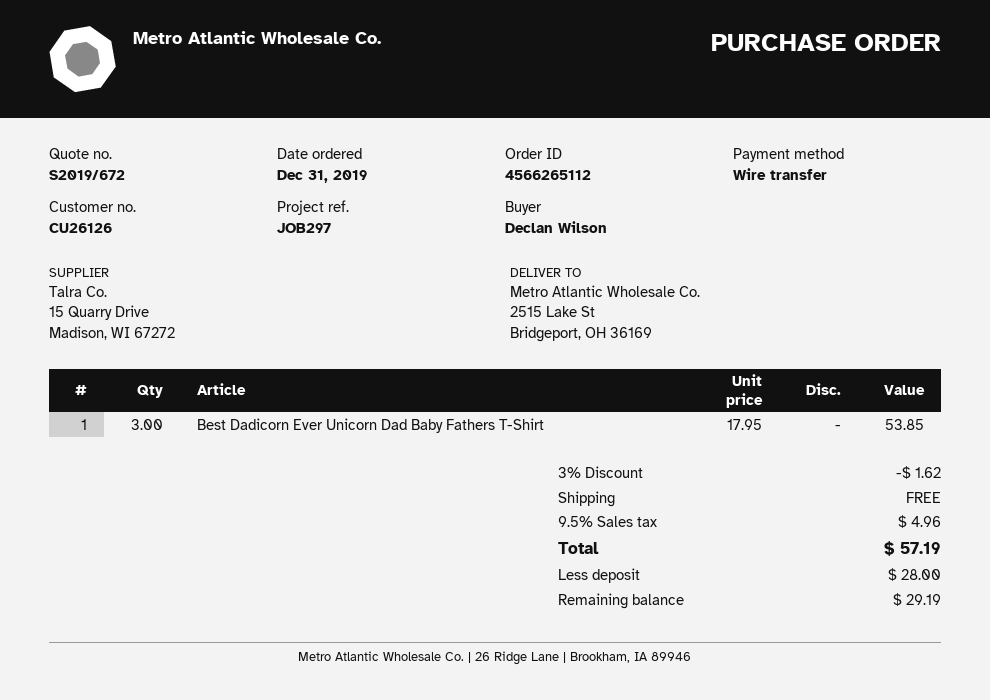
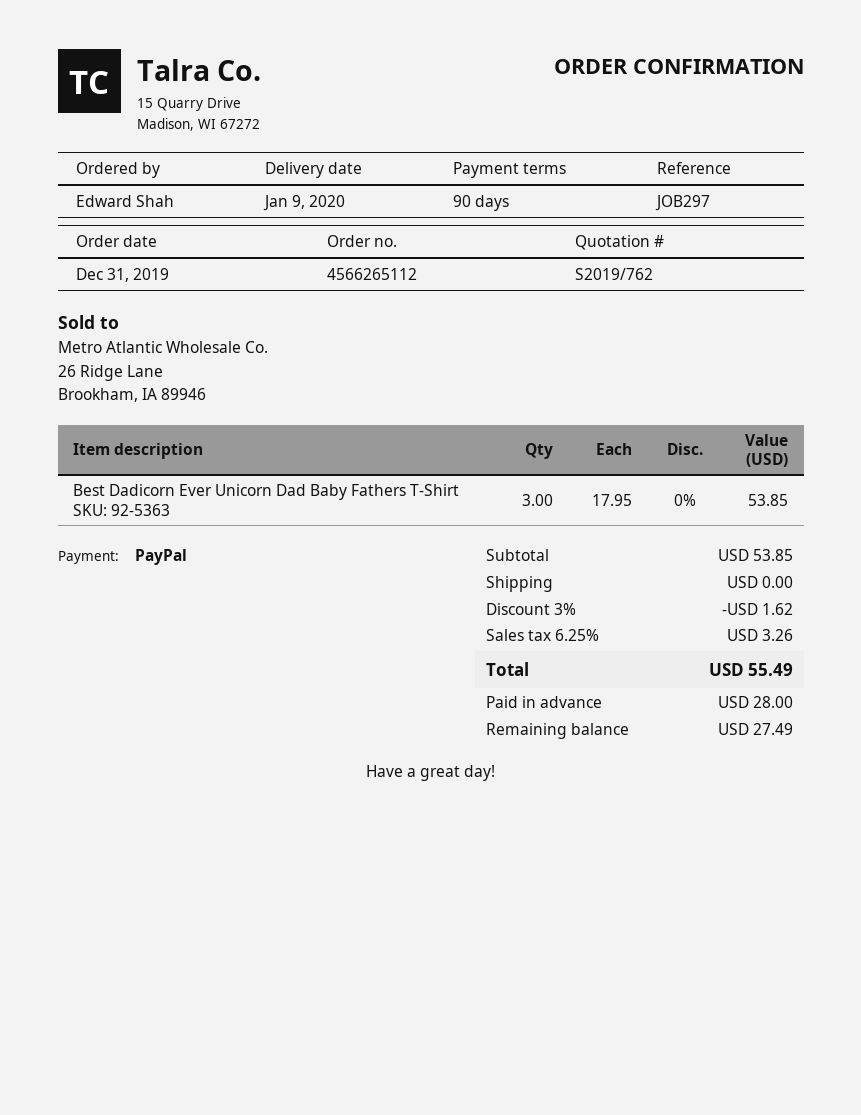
quote number: S2019/672 -> S2019/762
ordered by: Declan Wilson -> Edward Shah
payment method: bank transfer -> PayPal
tax: 9.5% = 4.96 -> 6.25% = 3.26
total: 57.19 -> 55.49
balance: 29.19 -> 27.49

